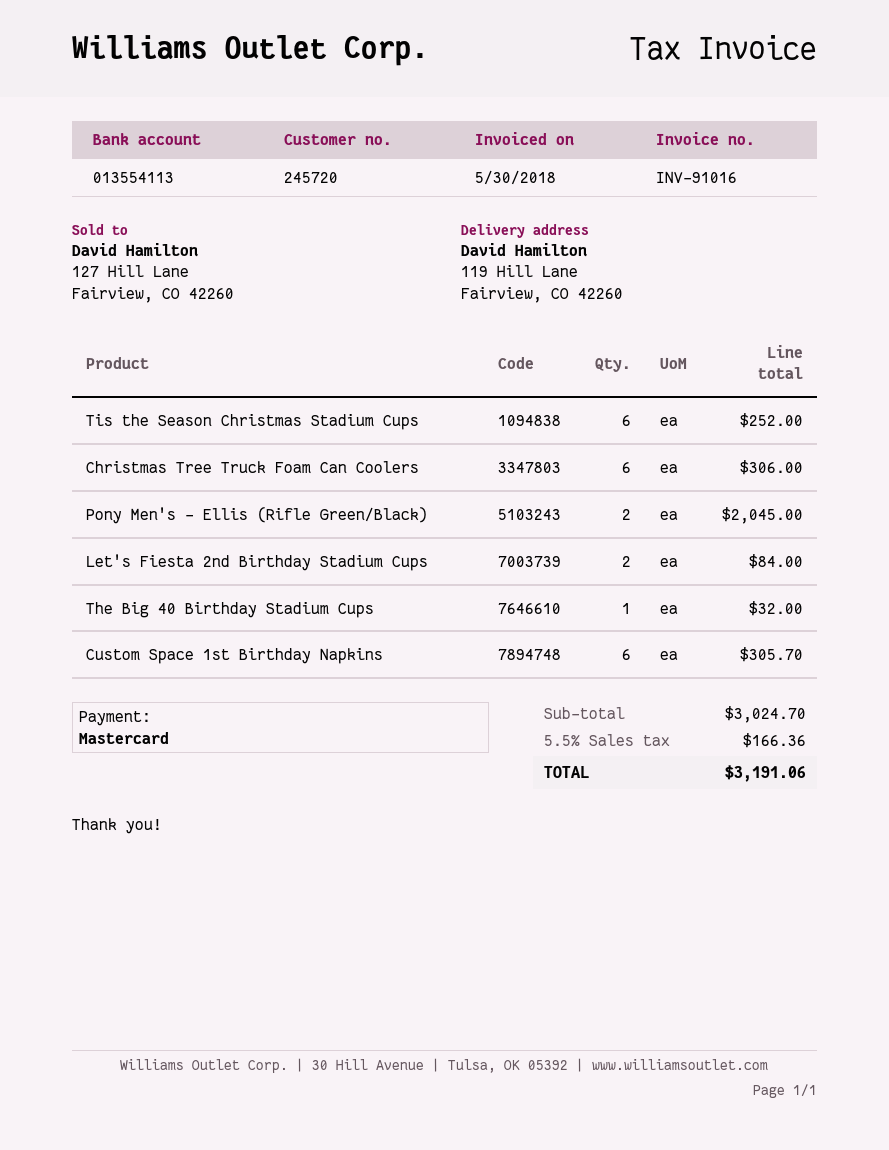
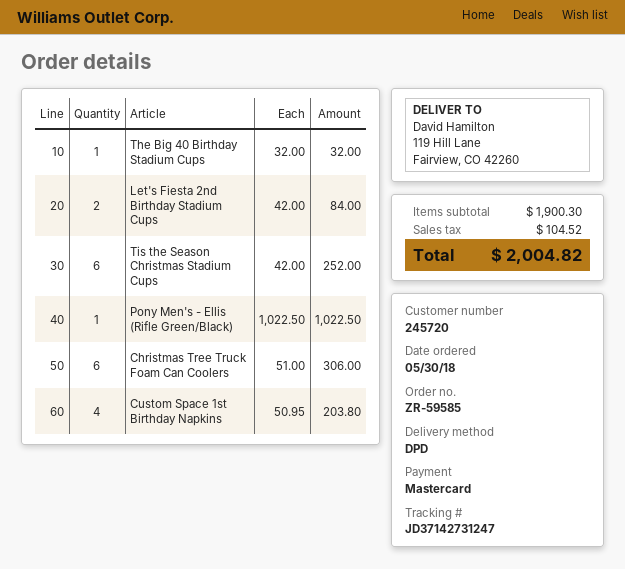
Pony Men's - Ellis (Rifle Green/Black): 2 for 2045.00 -> 1 for 1022.50
Custom Space 1st Birthday Napkins: 6 for 305.70 -> 4 for 203.80
subtotal: 3024.70 -> 1900.30
tax: 166.36 -> 104.52
total: 3191.06 -> 2004.82

